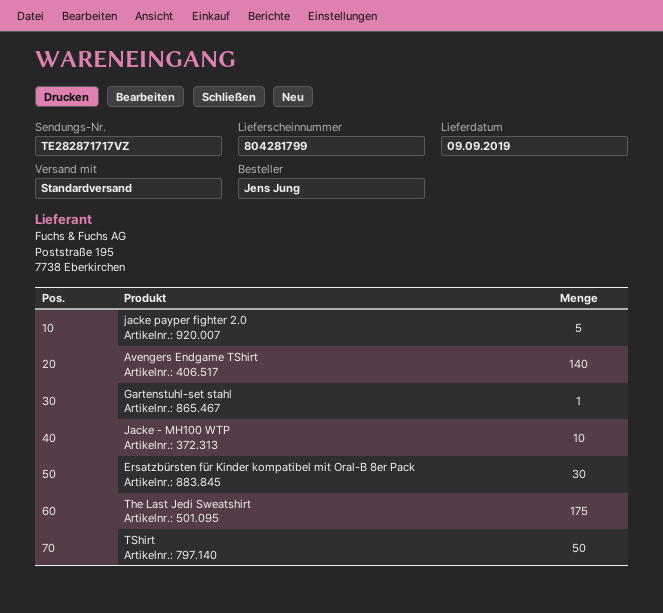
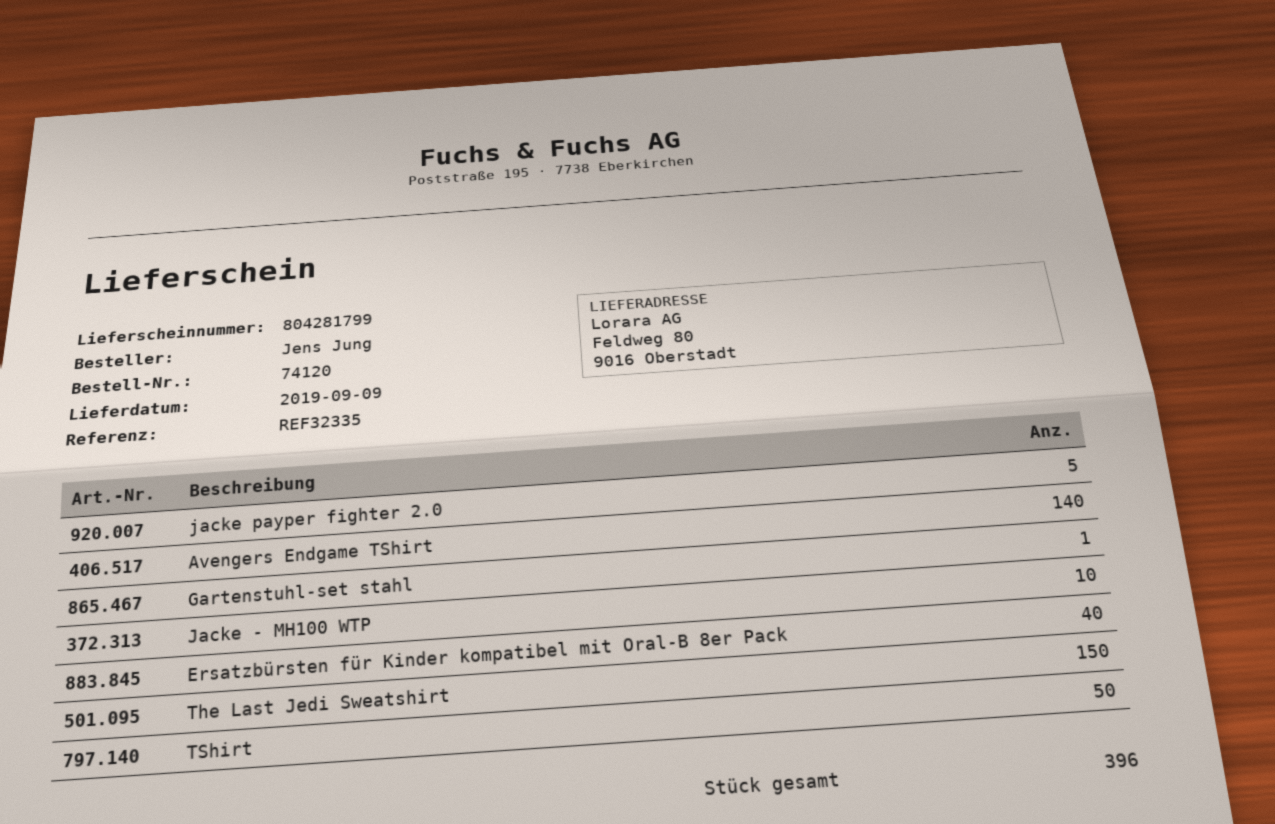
Ersatzbürsten für Kinder kompatibel mit Oral-B 8er Pack: 30 -> 40
The Last Jedi Sweatshirt: 175 -> 150

